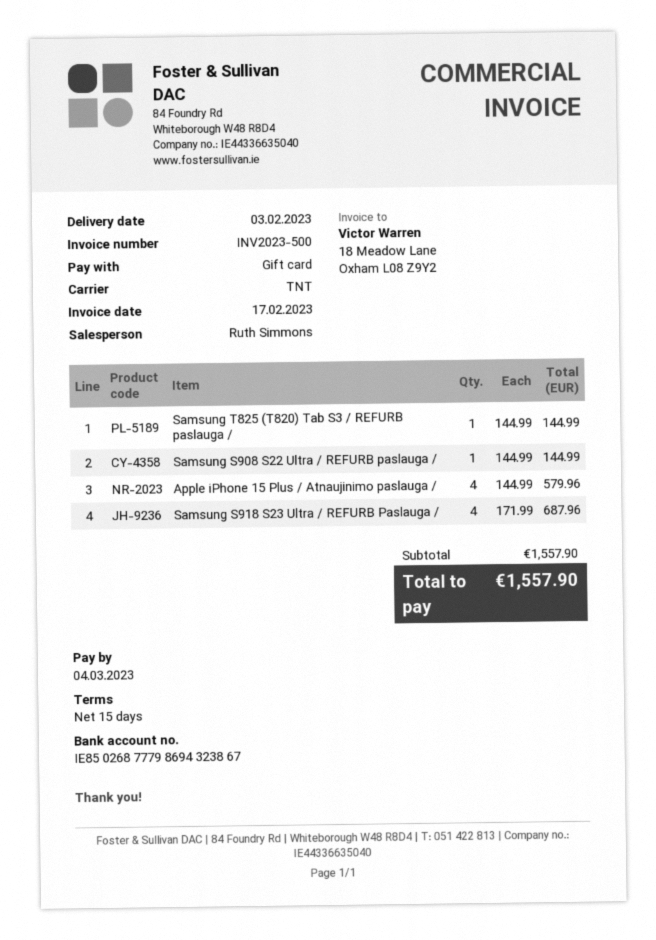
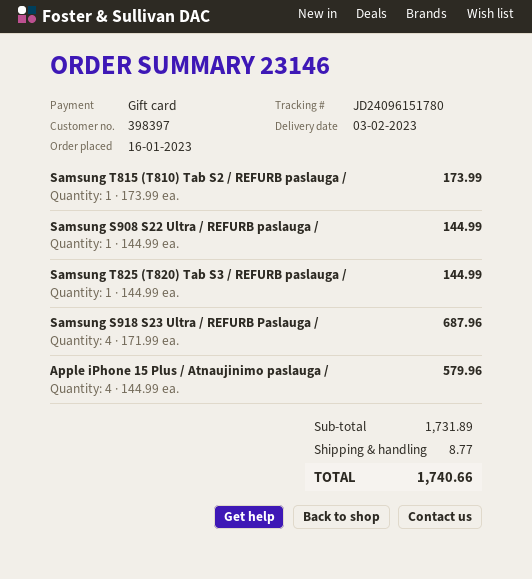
Samsung T815 (T810) Tab S2 / REFURB paslauga /: none -> 1 x 173.99 = 173.99
subtotal: 1557.90 -> 1731.89
shipping: none -> 8.77
total: 1557.90 -> 1740.66

